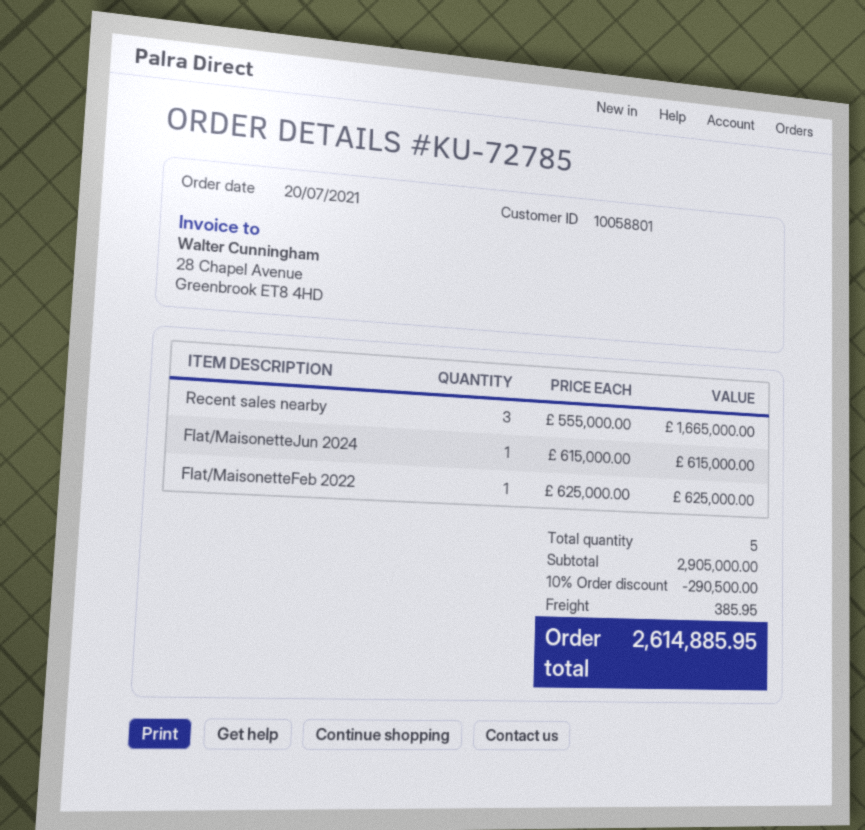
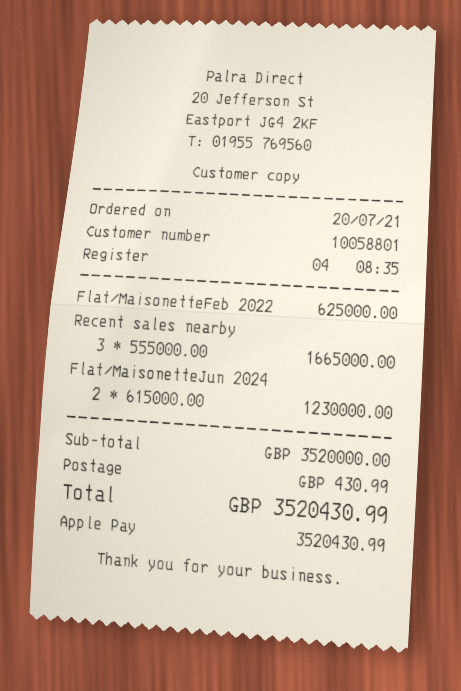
Flat/MaisonetteJun 2024: 1 x 615000.00 = 615000.00 -> 2 x 615000.00 = 1230000.00
subtotal: 2905000.00 -> 3520000.00
discount: 10% = 290500.00 -> none
shipping: 385.95 -> 430.99
total: 2614885.95 -> 3520430.99

